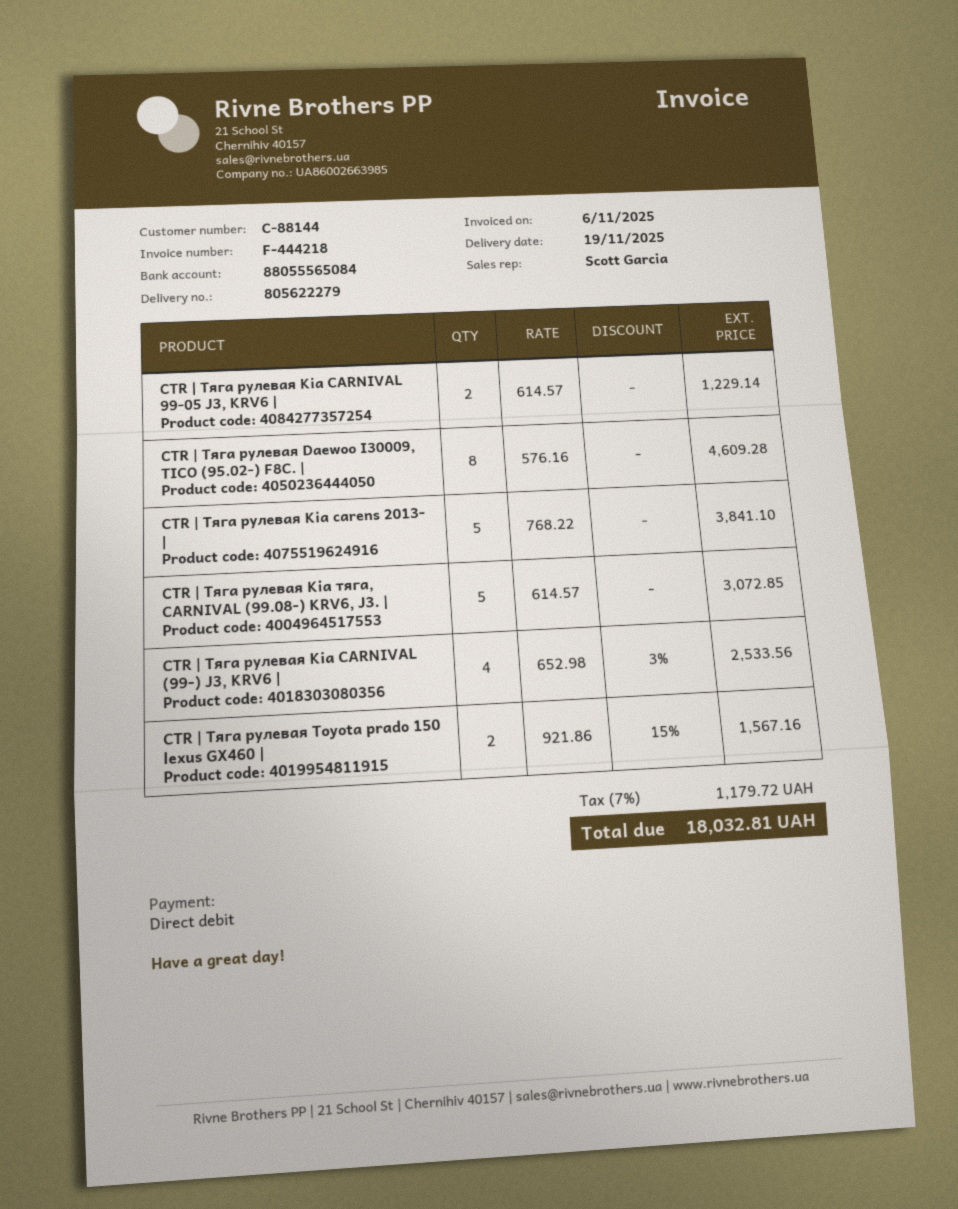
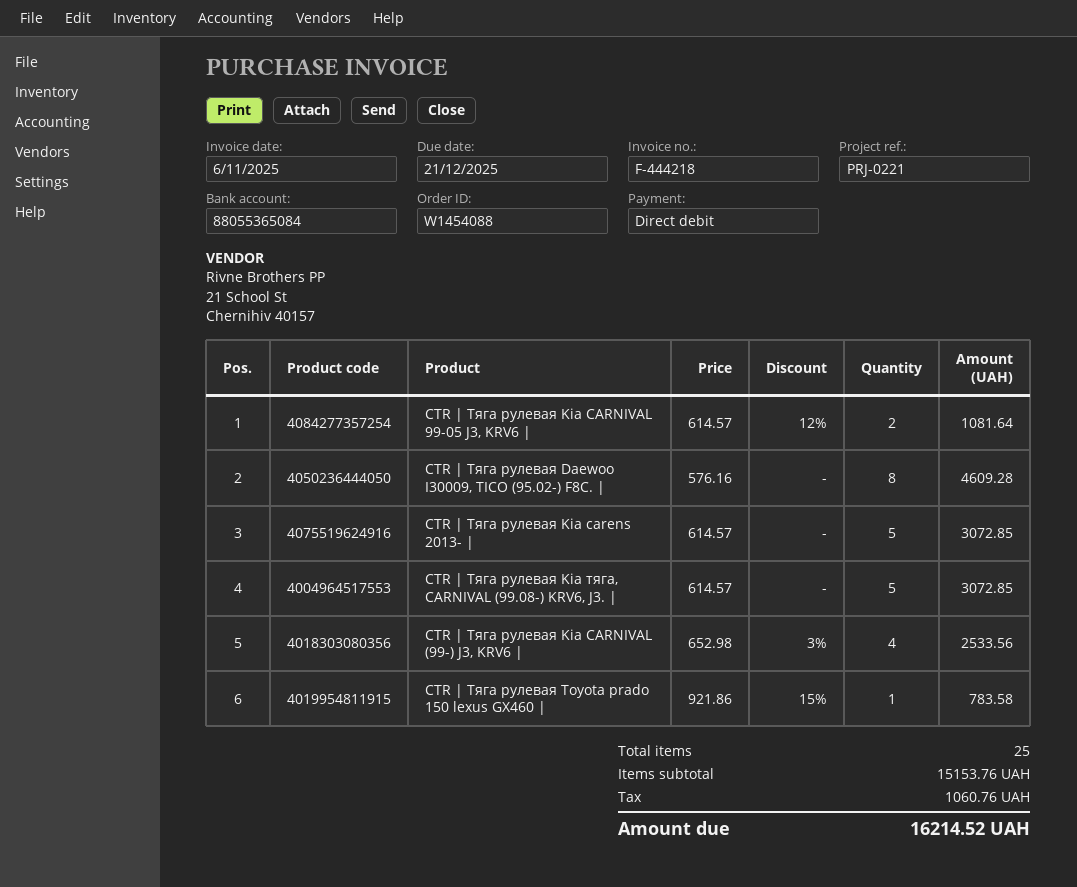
bank account: 88055565084 -> 88055365084
CTR | Тяга рулевая Kia CARNIVAL 99-05 J3, KRV6 |: 2 x 614.57 = 1229.14 -> 2 x 614.57 - 12% = 1081.64
CTR | Тяга рулевая Kia carens 2013- |: 5 x 768.22 = 3841.10 -> 5 x 614.57 = 3072.85
CTR | Тяга рулевая Toyota prado 150 lexus GX460 |: 2 x 921.86 - 15% = 1567.16 -> 1 x 921.86 - 15% = 783.58
tax: 1179.72 -> 1060.76
total: 18032.81 -> 16214.52

